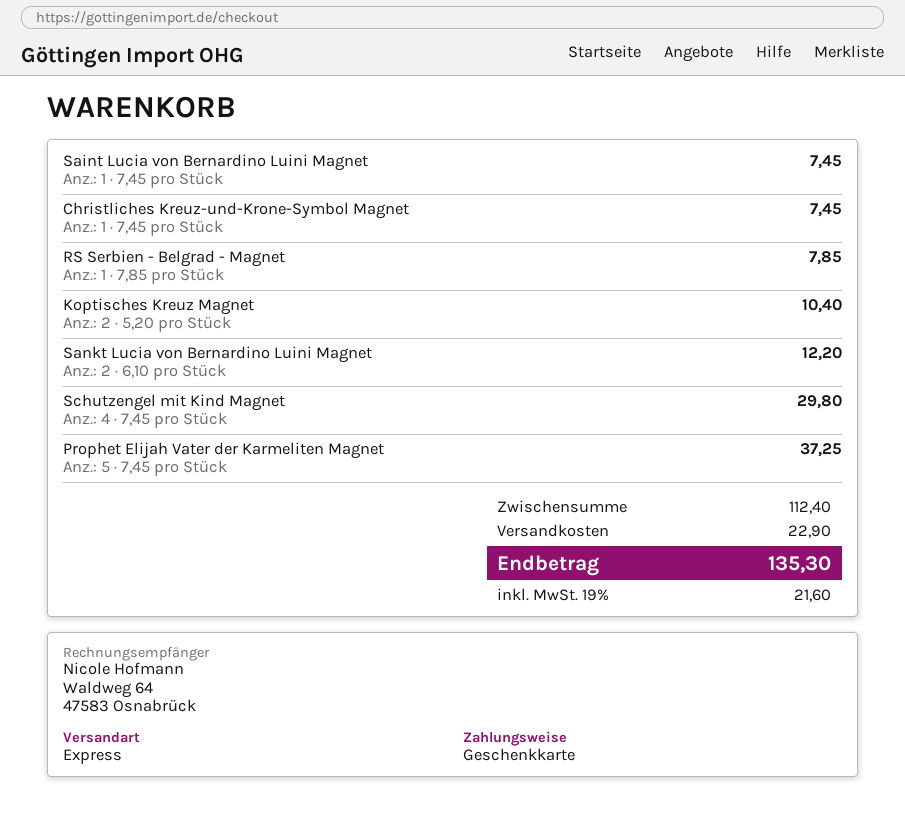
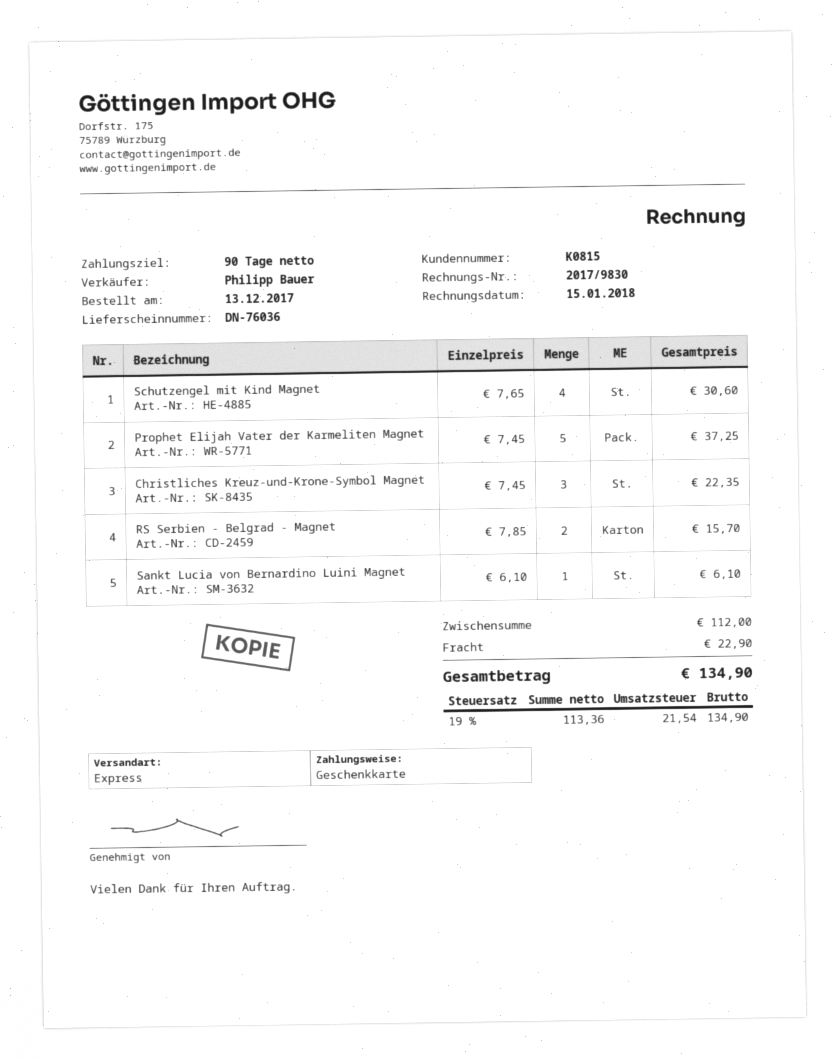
Saint Lucia von Bernardino Luini Magnet: 1 x 7.45 = 7.45 -> none
Christliches Kreuz-und-Krone-Symbol Magnet: 1 x 7.45 = 7.45 -> 3 x 7.45 = 22.35
RS Serbien - Belgrad - Magnet: 1 x 7.85 = 7.85 -> 2 x 7.85 = 15.70
Koptisches Kreuz Magnet: 2 x 5.20 = 10.40 -> none
Sankt Lucia von Bernardino Luini Magnet: 2 x 6.10 = 12.20 -> 1 x 6.10 = 6.10
Schutzengel mit Kind Magnet: 4 x 7.45 = 29.80 -> 4 x 7.65 = 30.60
subtotal: 112.40 -> 112.00
tax: 19% = 21.60 -> 19% = 21.54
total: 135.30 -> 134.90

